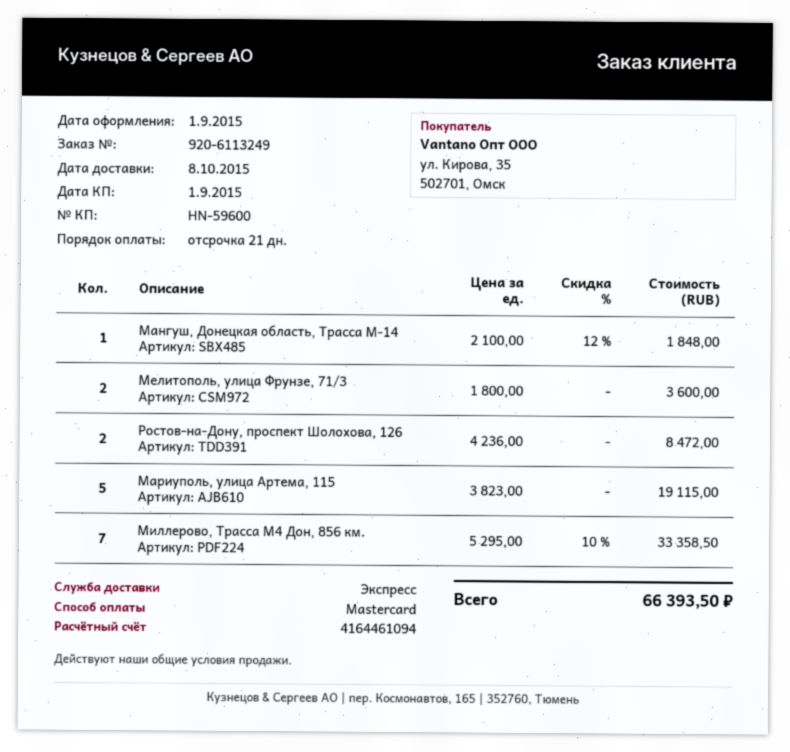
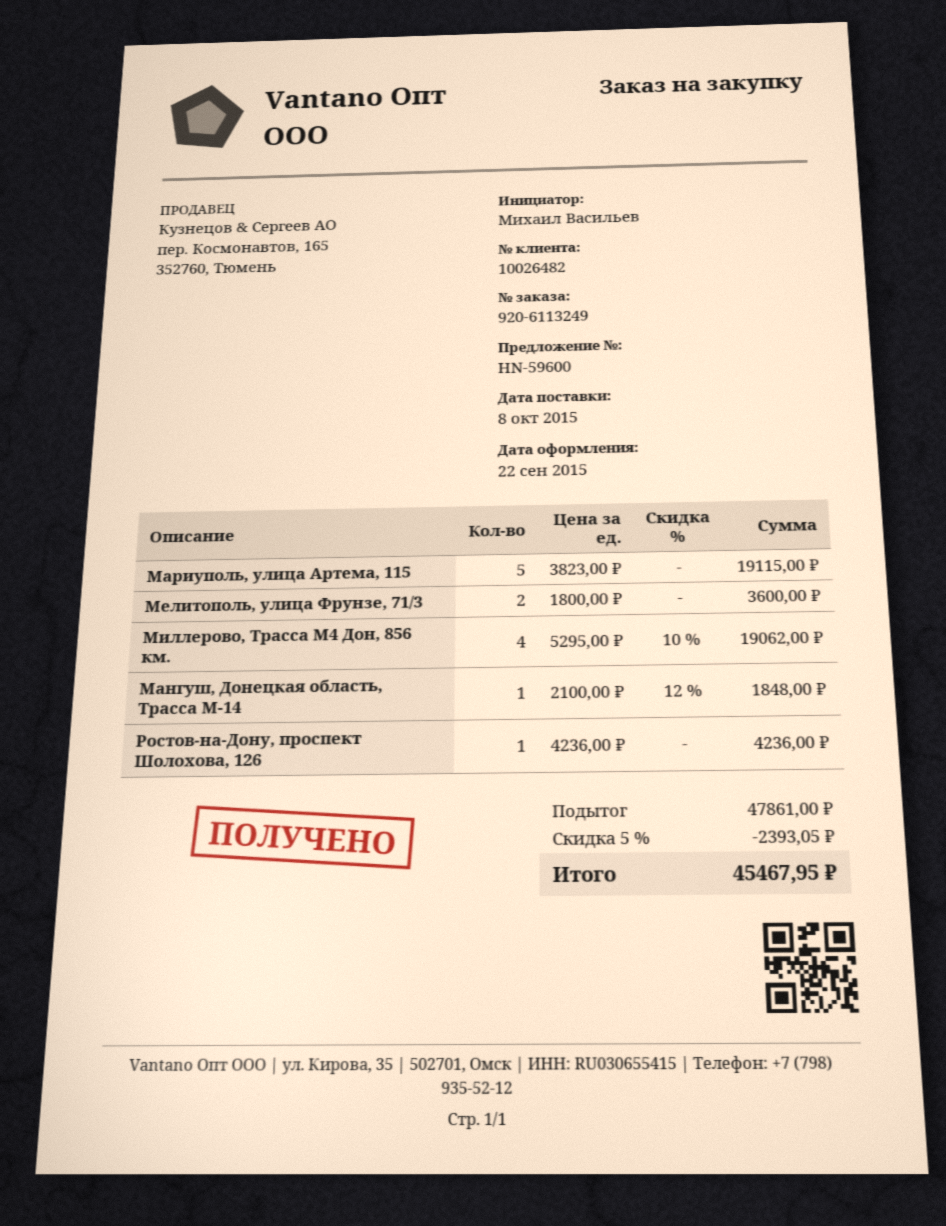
order date: 2015-09-01 -> 2015-09-22
Ростов-на-Дону, проспект Шолохова, 126: 2 x 4236.00 = 8472.00 -> 1 x 4236.00 = 4236.00
Миллерово, Трасса М4 Дон, 856 км.: 7 x 5295.00 - 10% = 33358.50 -> 4 x 5295.00 - 10% = 19062.00
discount: none -> 5% = 2393.05
total: 66393.50 -> 45467.95

